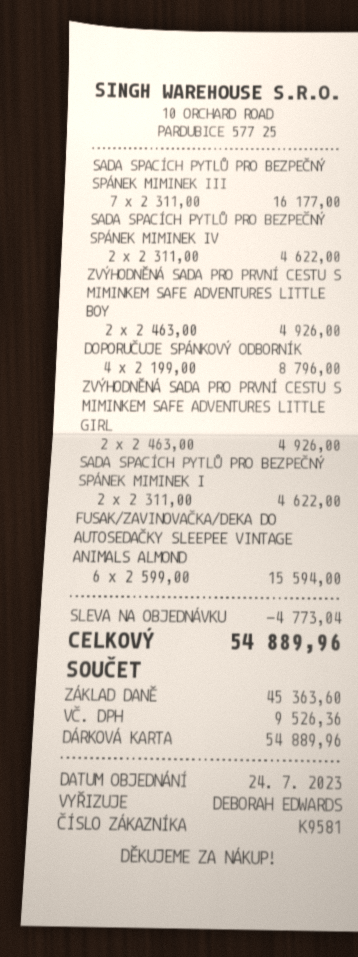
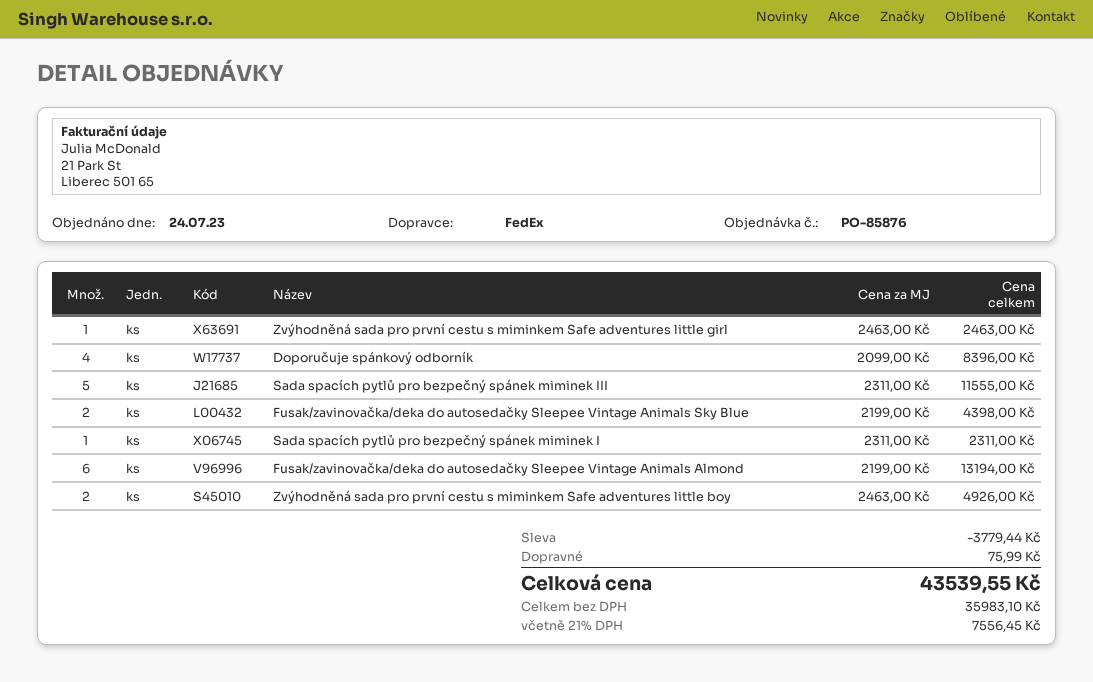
SADA SPACÍCH PYTLŮ PRO BEZPEČNÝ SPÁNEK MIMINEK III: 7 x 2311.00 = 16177.00 -> 5 x 2311.00 = 11555.00
SADA SPACÍCH PYTLŮ PRO BEZPEČNÝ SPÁNEK MIMINEK IV: 2 x 2311.00 = 4622.00 -> none
DOPORUČUJE SPÁNKOVÝ ODBORNÍK: 4 x 2199.00 = 8796.00 -> 4 x 2099.00 = 8396.00
ZVÝHODNĚNÁ SADA PRO PRVNÍ CESTU S MIMINKEM SAFE ADVENTURES LITTLE GIRL: 2 x 2463.00 = 4926.00 -> 1 x 2463.00 = 2463.00
SADA SPACÍCH PYTLŮ PRO BEZPEČNÝ SPÁNEK MIMINEK I: 2 x 2311.00 = 4622.00 -> 1 x 2311.00 = 2311.00
FUSAK/ZAVINOVAČKA/DEKA DO AUTOSEDAČKY SLEEPEE VINTAGE ANIMALS ALMOND: 6 x 2599.00 = 15594.00 -> 6 x 2199.00 = 13194.00
Fusak/zavinovačka/deka do autosedačky Sleepee Vintage Animals Sky Blue: none -> 2 x 2199.00 = 4398.00
discount: 4773.04 -> 3779.44
shipping: none -> 75.99
net: 45363.60 -> 35983.10
tax: 9526.36 -> 7556.45
total: 54889.96 -> 43539.55

